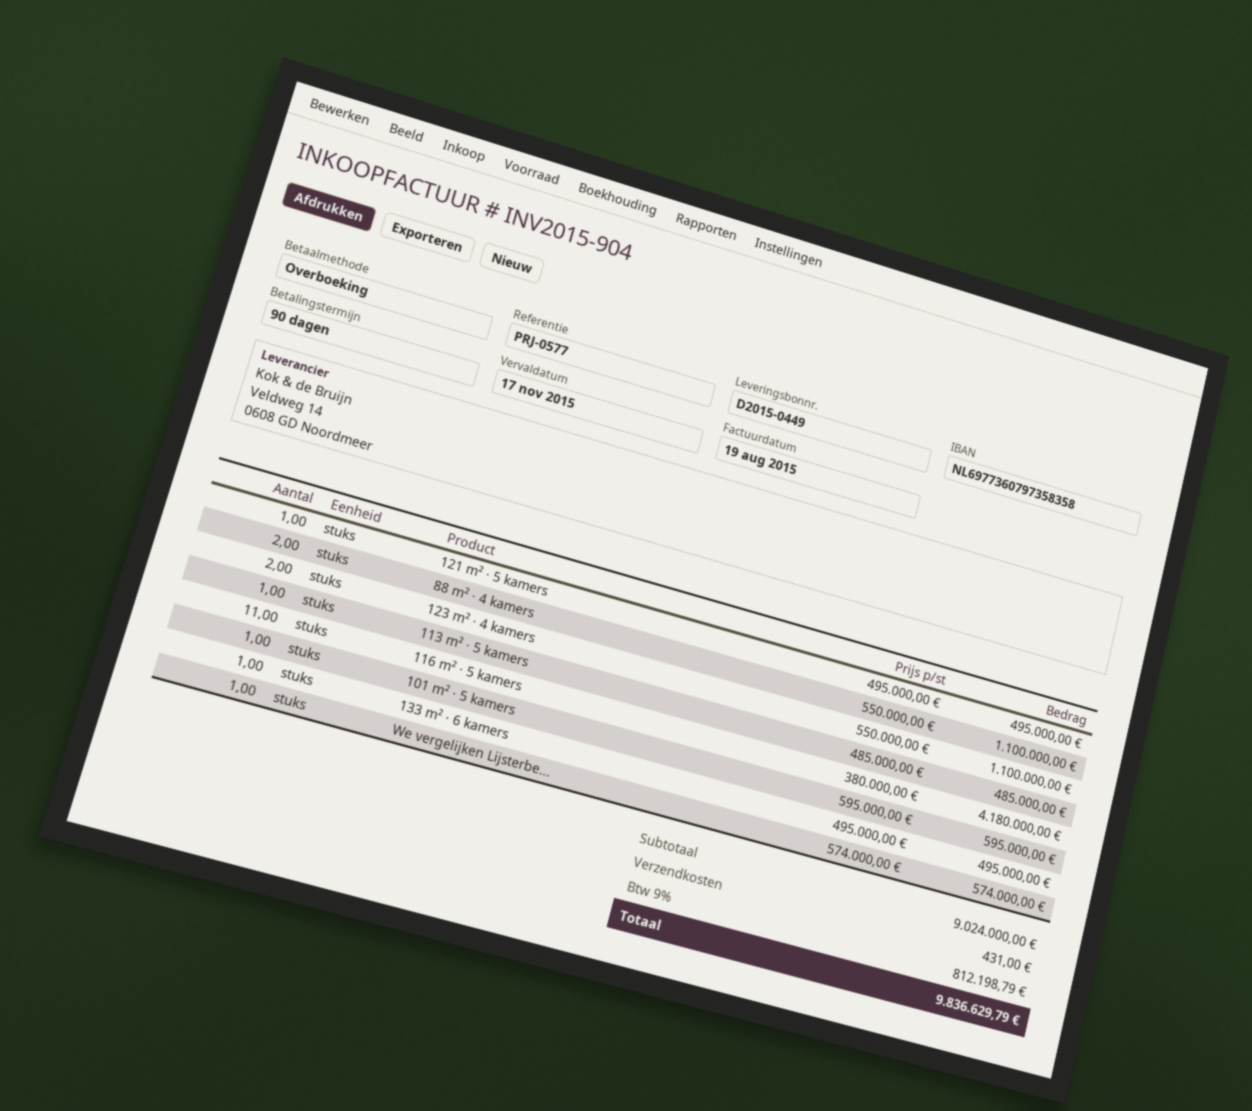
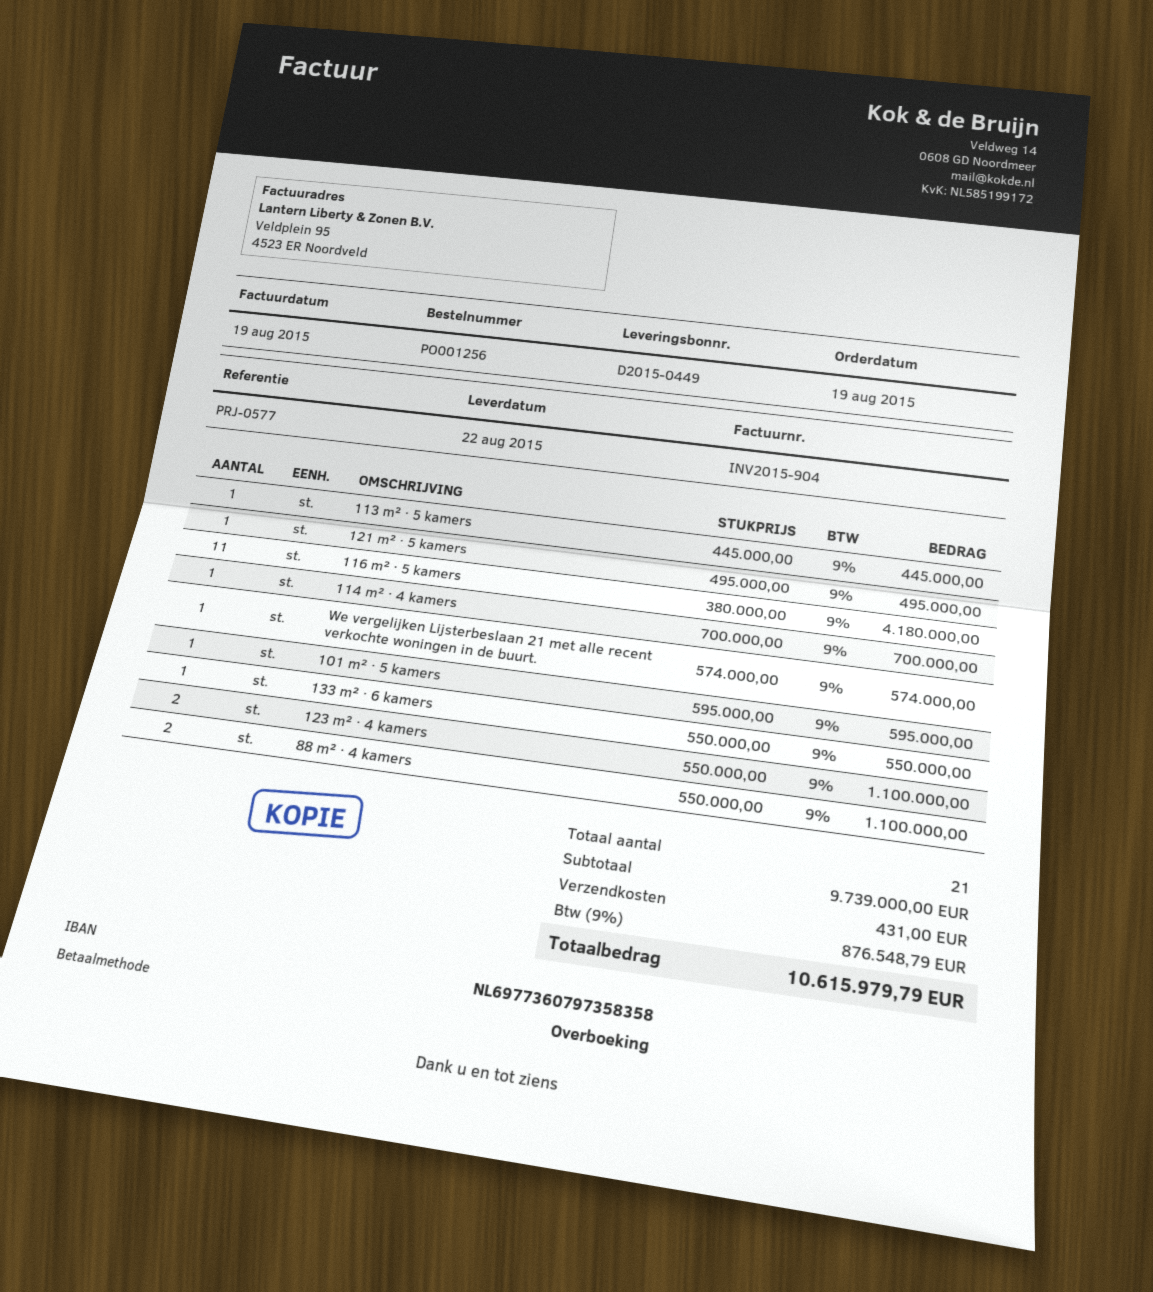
113 m² · 5 kamers: 1 x 485000.00 = 485000.00 -> 1 x 445000.00 = 445000.00
133 m² · 6 kamers: 1 x 495000.00 = 495000.00 -> 1 x 550000.00 = 550000.00
114 m² · 4 kamers: none -> 1 x 700000.00 = 700000.00
subtotal: 9024000.00 -> 9739000.00
tax: 9% = 812198.79 -> 9% = 876548.79
total: 9836629.79 -> 10615979.79

